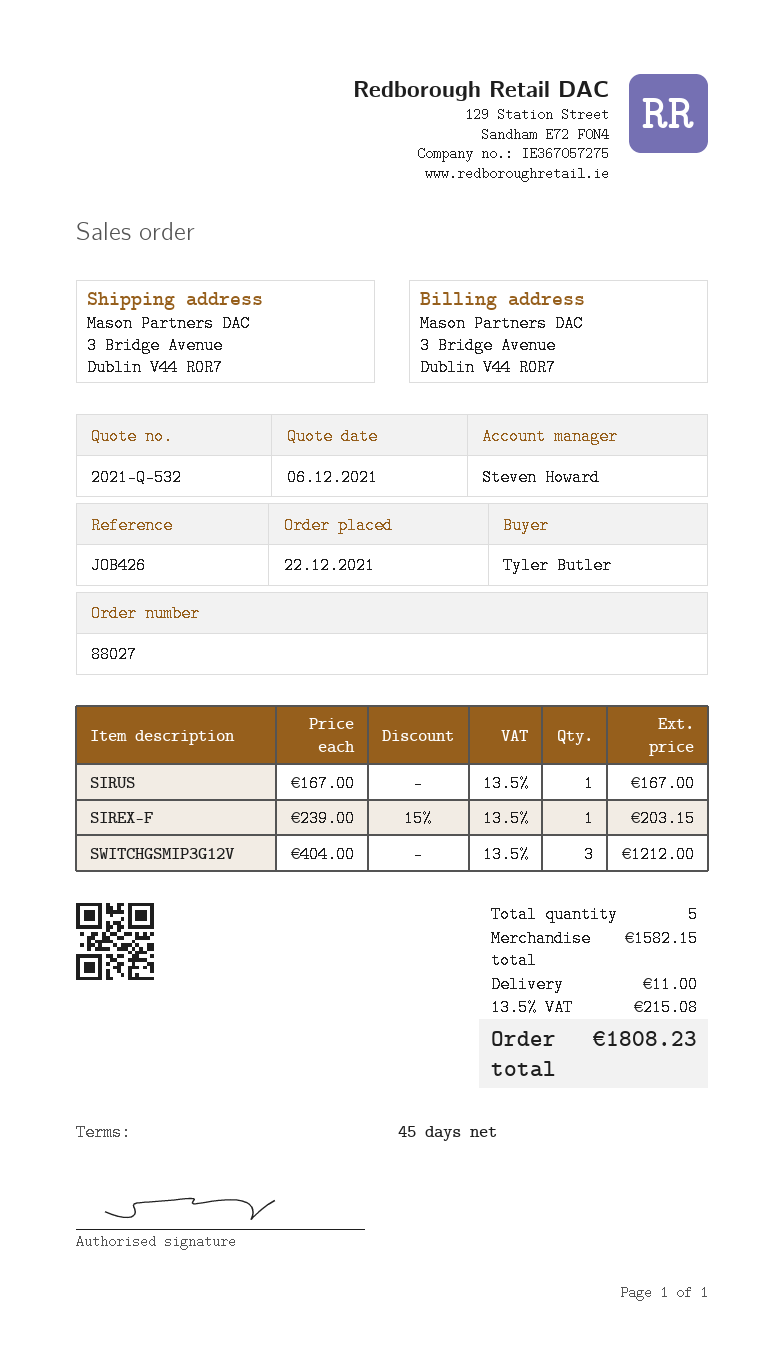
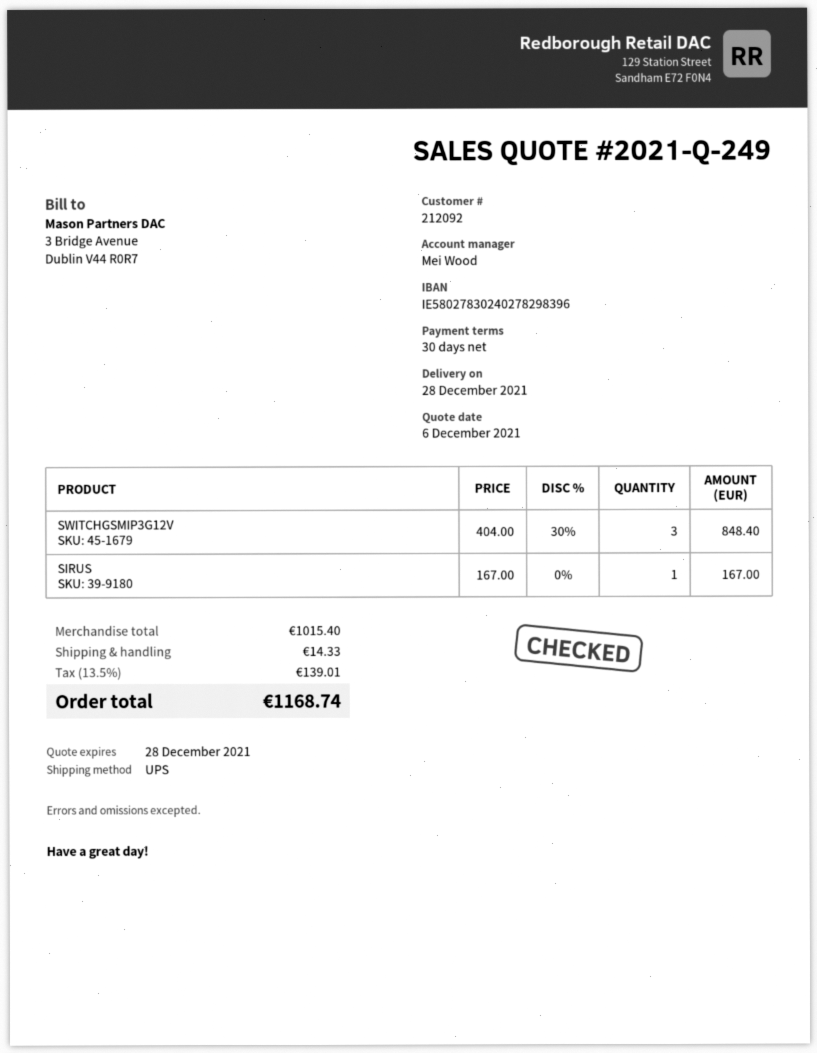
quote number: 2021-Q-532 -> 2021-Q-249
payment terms: 45 days -> 30 days
sales rep: Steven Howard -> Mei Wood
SIREX-F: 1 x 239.00 - 15% = 203.15 -> none
SWITCHGSMIP3G12V: 3 x 404.00 = 1212.00 -> 3 x 404.00 - 30% = 848.40
subtotal: 1582.15 -> 1015.40
shipping: 11.00 -> 14.33
tax: 13.5% = 215.08 -> 13.5% = 139.01
total: 1808.23 -> 1168.74

